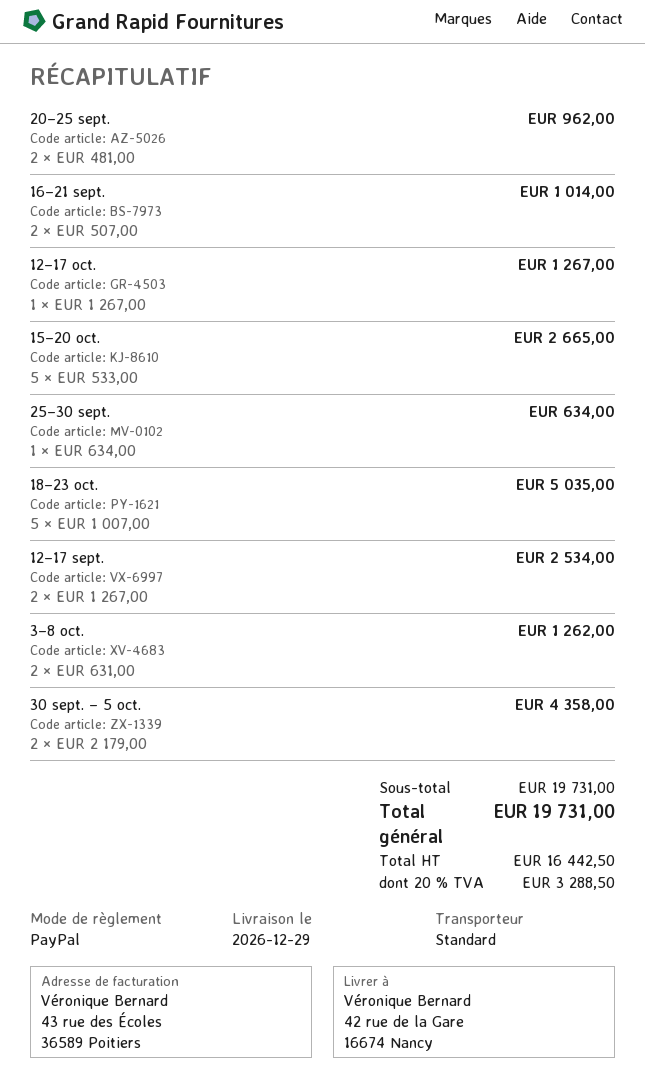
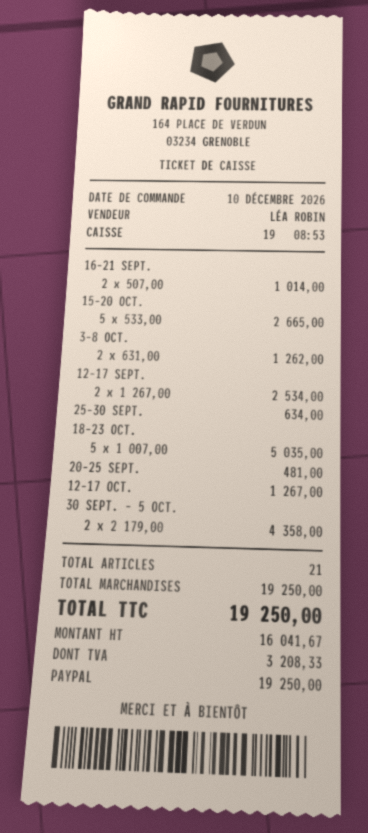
20–25 sept.: 2 x 481.00 = 962.00 -> 1 x 481.00 = 481.00
subtotal: 19731.00 -> 19250.00
net: 16442.50 -> 16041.67
tax: 3288.50 -> 3208.33
total: 19731.00 -> 19250.00

